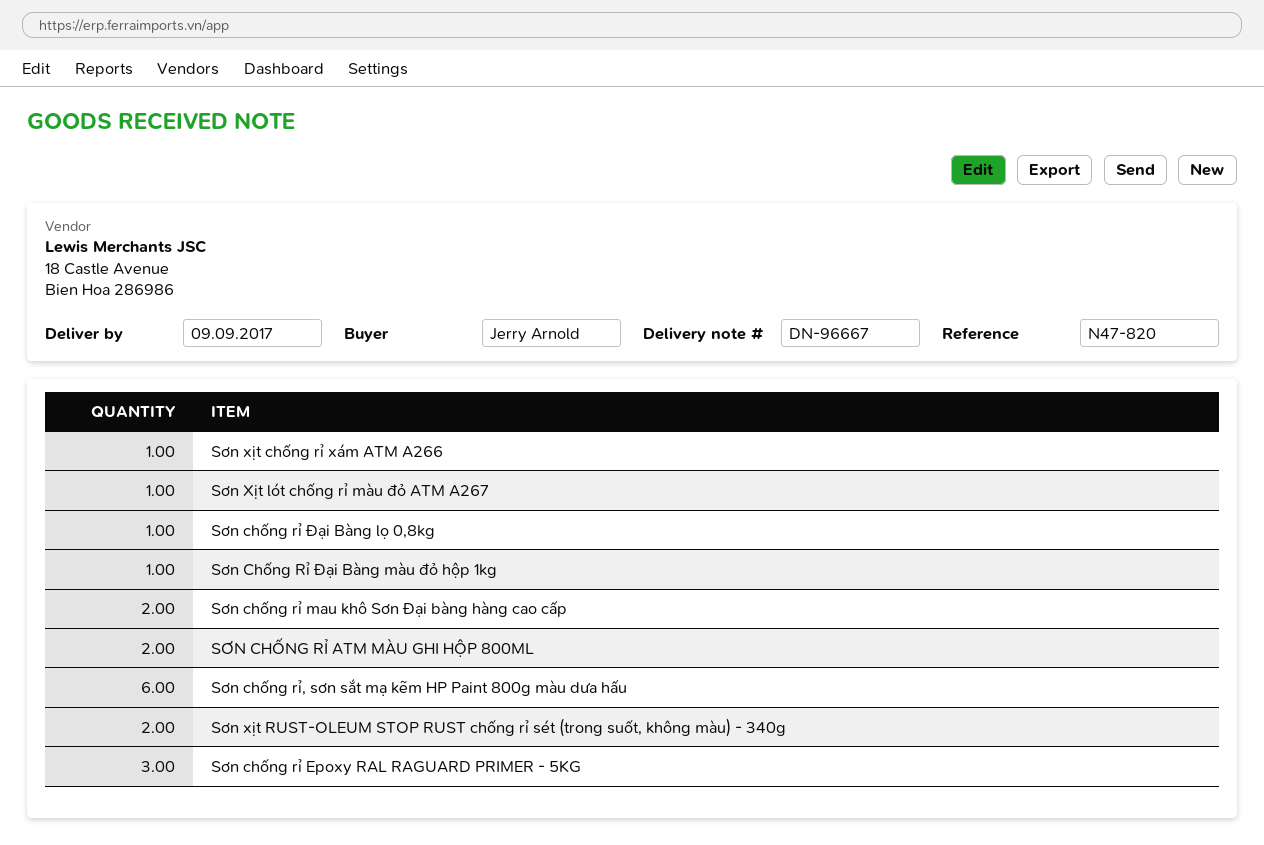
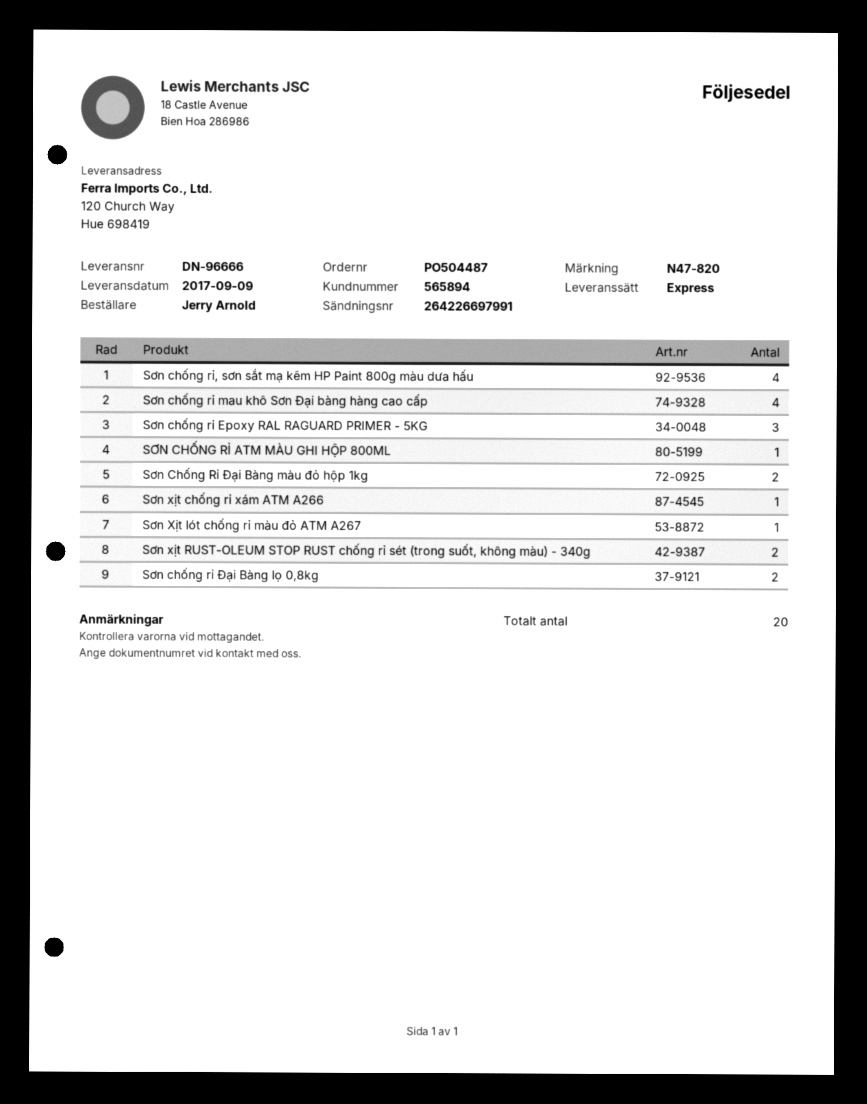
delivery note number: DN-96667 -> DN-96666
Sơn chống rỉ Đại Bàng lọ 0,8kg: 1 -> 2
Sơn Chống Rỉ Đại Bàng màu đỏ hộp 1kg: 1 -> 2
Sơn chống rỉ mau khô Sơn Đại bàng hàng cao cấp: 2 -> 4
SƠN CHỐNG RỈ ATM MÀU GHI HỘP 800ML: 2 -> 1
Sơn chống rỉ, sơn sắt mạ kẽm HP Paint 800g màu dưa hấu: 6 -> 4

